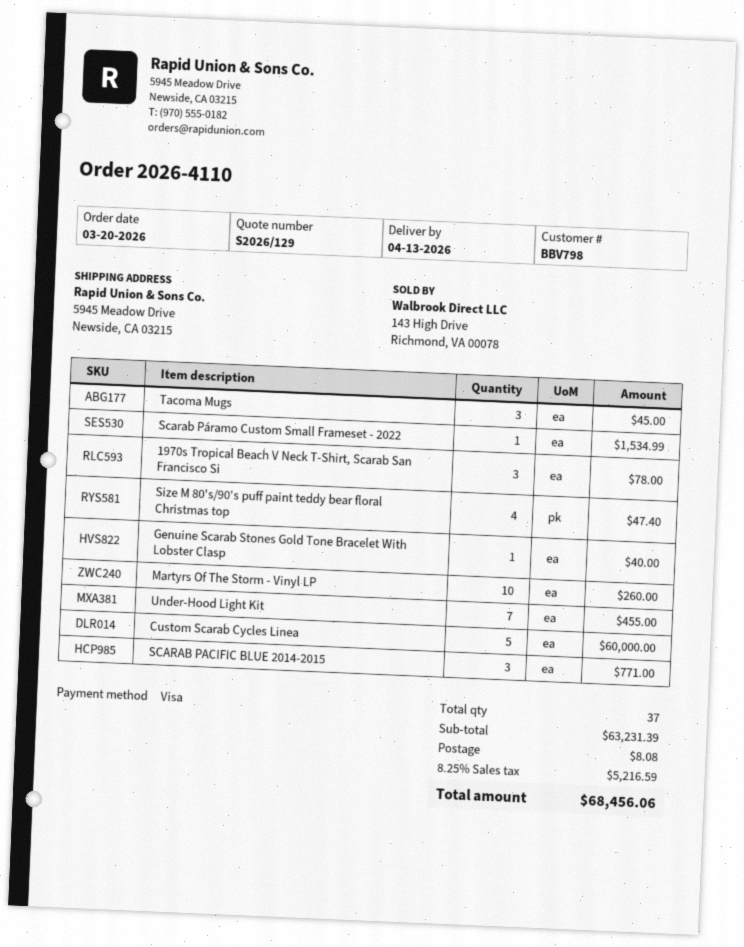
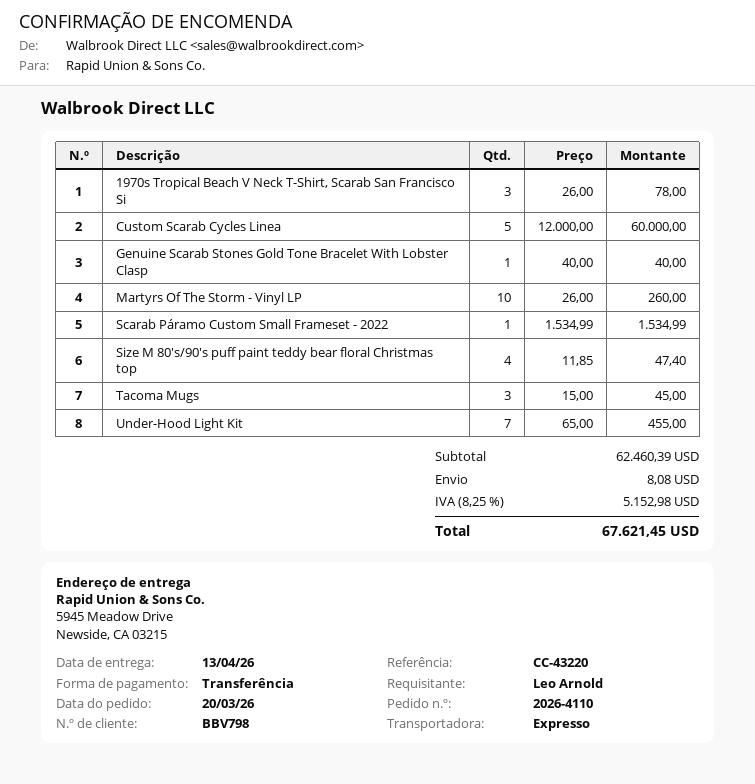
payment method: Visa -> bank transfer
SCARAB PACIFIC BLUE 2014-2015: 3 for 771.00 -> none
subtotal: 63231.39 -> 62460.39
tax: 8.25% = 5216.59 -> 8.25% = 5152.98
total: 68456.06 -> 67621.45

